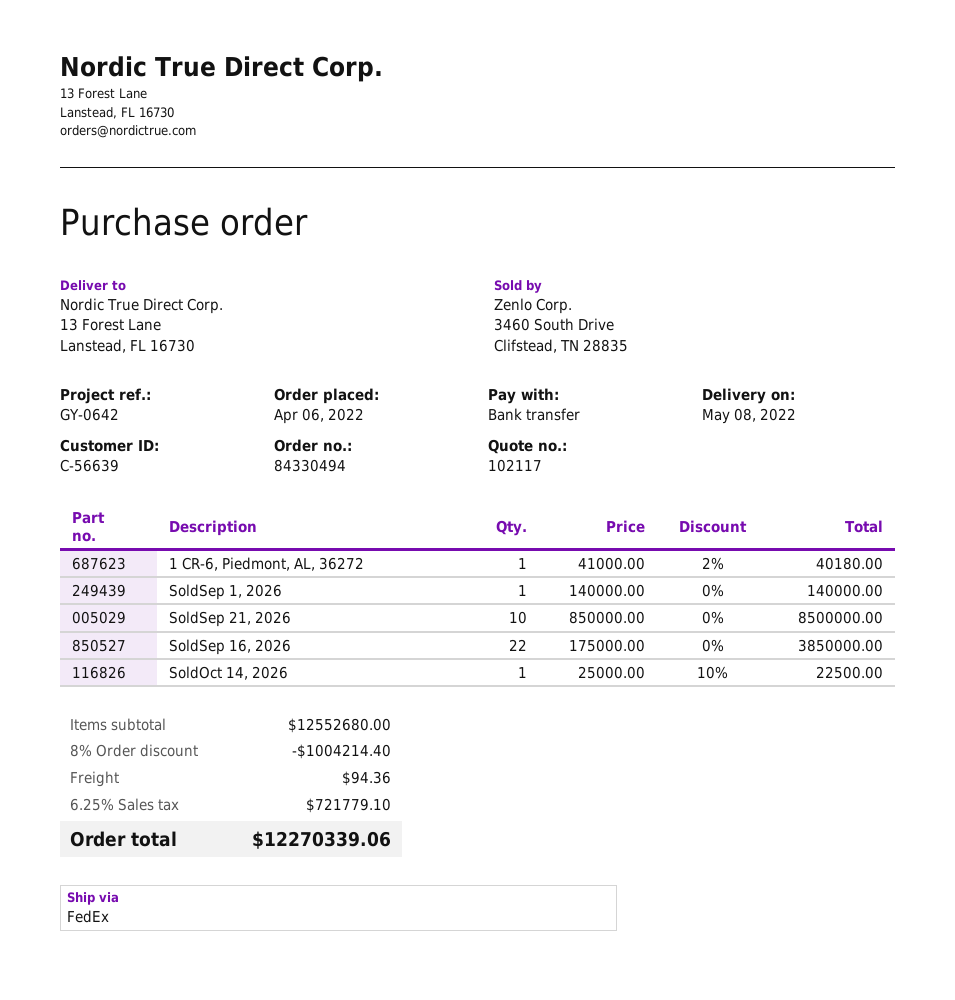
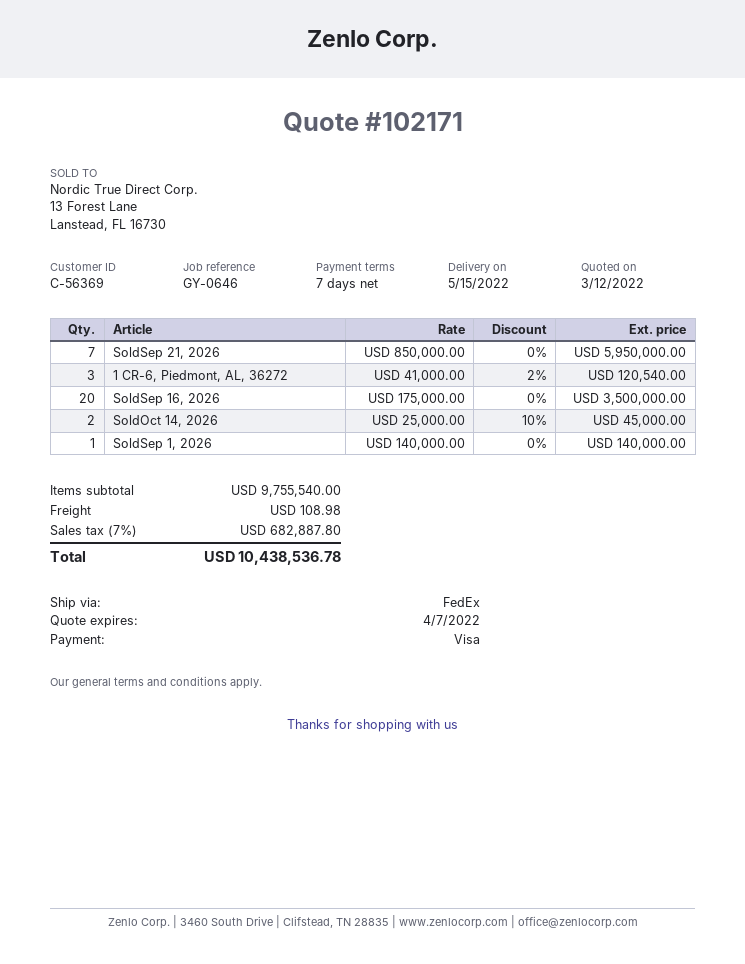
quote number: 102117 -> 102171
delivery date: 2022-05-08 -> 2022-05-15
customer number: C-56639 -> C-56369
reference: GY-0642 -> GY-0646
payment method: bank transfer -> Visa
1 CR-6, Piedmont, AL, 36272: 1 x 41000.00 - 2% = 40180.00 -> 3 x 41000.00 - 2% = 120540.00
SoldSep 21, 2026: 10 x 850000.00 = 8500000.00 -> 7 x 850000.00 = 5950000.00
SoldSep 16, 2026: 22 x 175000.00 = 3850000.00 -> 20 x 175000.00 = 3500000.00
SoldOct 14, 2026: 1 x 25000.00 - 10% = 22500.00 -> 2 x 25000.00 - 10% = 45000.00
subtotal: 12552680.00 -> 9755540.00
discount: 8% = 1004214.40 -> none
shipping: 94.36 -> 108.98
tax: 6.25% = 721779.10 -> 7% = 682887.80
total: 12270339.06 -> 10438536.78

